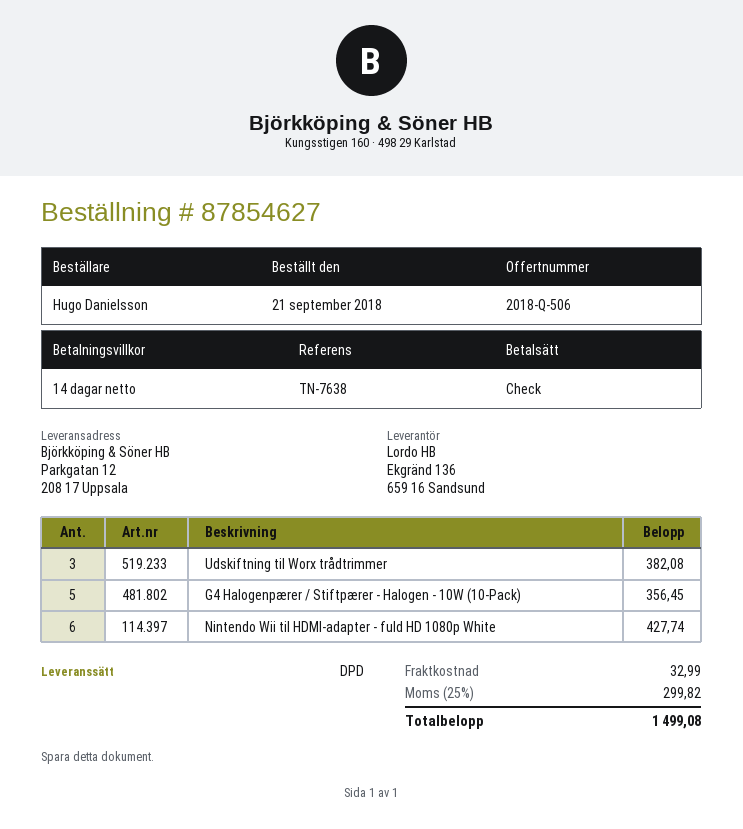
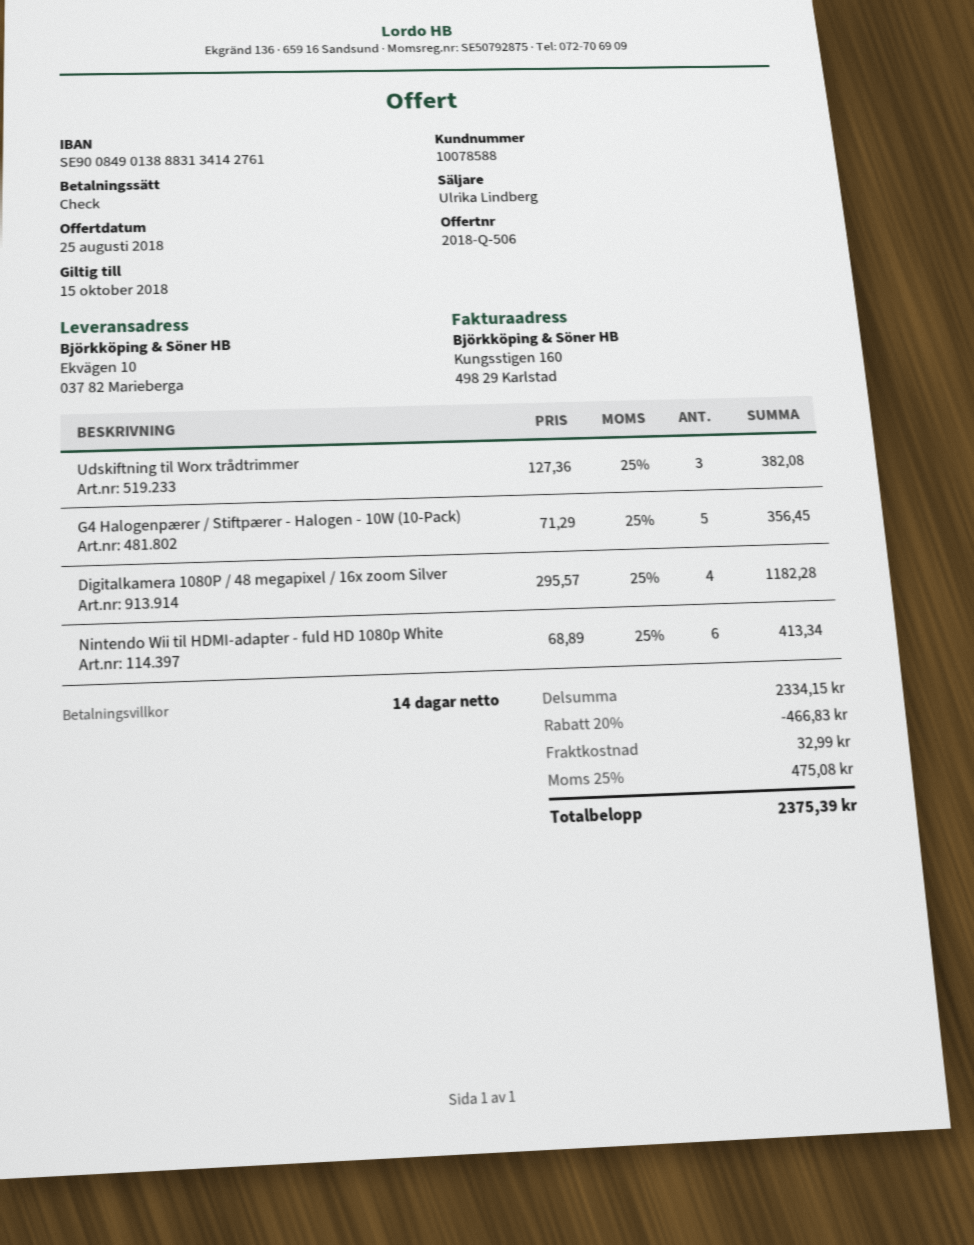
ship to: Parkgatan 12, 208 17 Uppsala -> Ekvägen 10, 037 82 Marieberga
Nintendo Wii til HDMI-adapter - fuld HD 1080p White: 6 for 427.74 -> 6 for 413.34
Digitalkamera 1080P / 48 megapixel / 16x zoom Silver: none -> 4 for 1182.28
discount: none -> 20% = 466.83
tax: 25% = 299.82 -> 25% = 475.08
total: 1499.08 -> 2375.39

